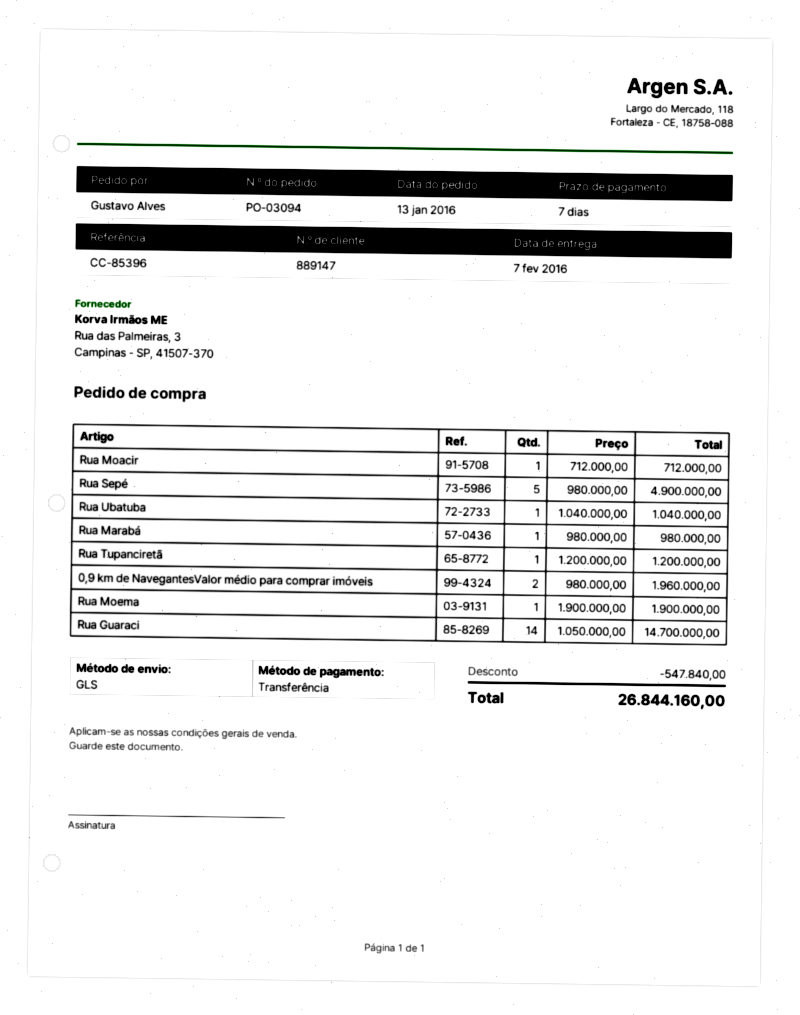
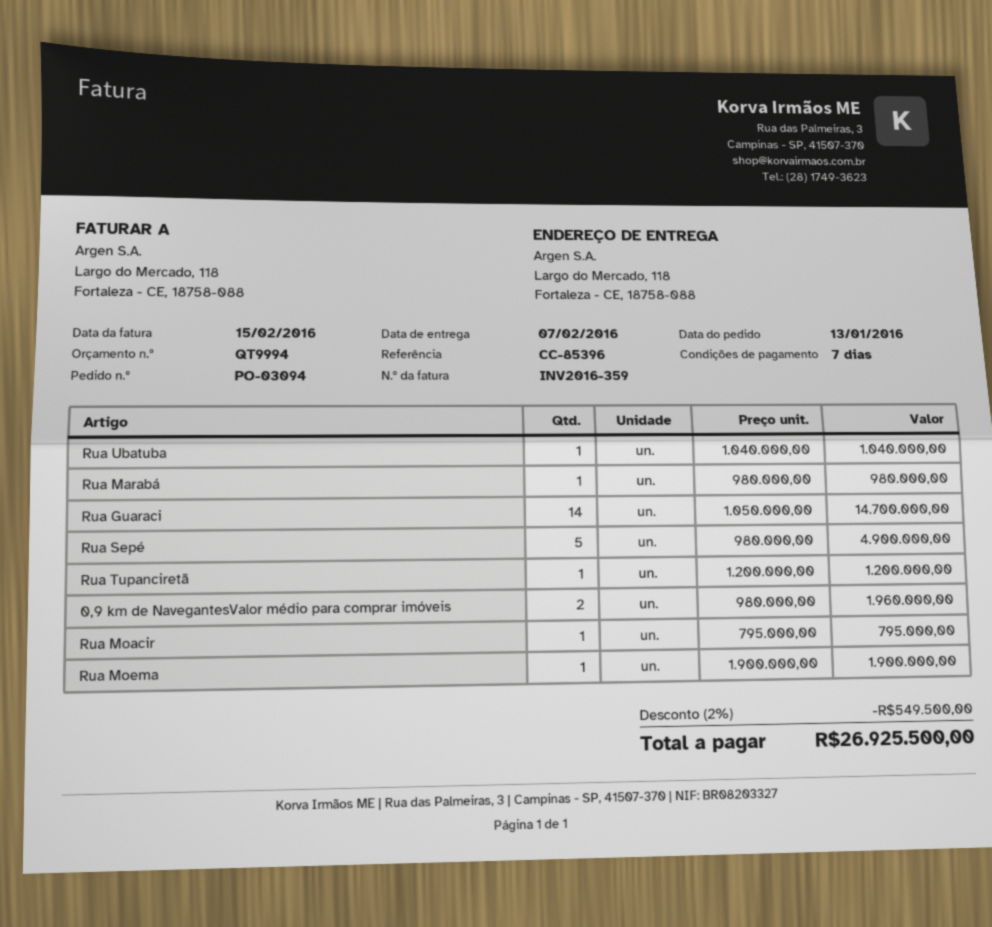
Rua Moacir: 1 x 712000.00 = 712000.00 -> 1 x 795000.00 = 795000.00
discount: 547840.00 -> 549500.00
total: 26844160.00 -> 26925500.00

